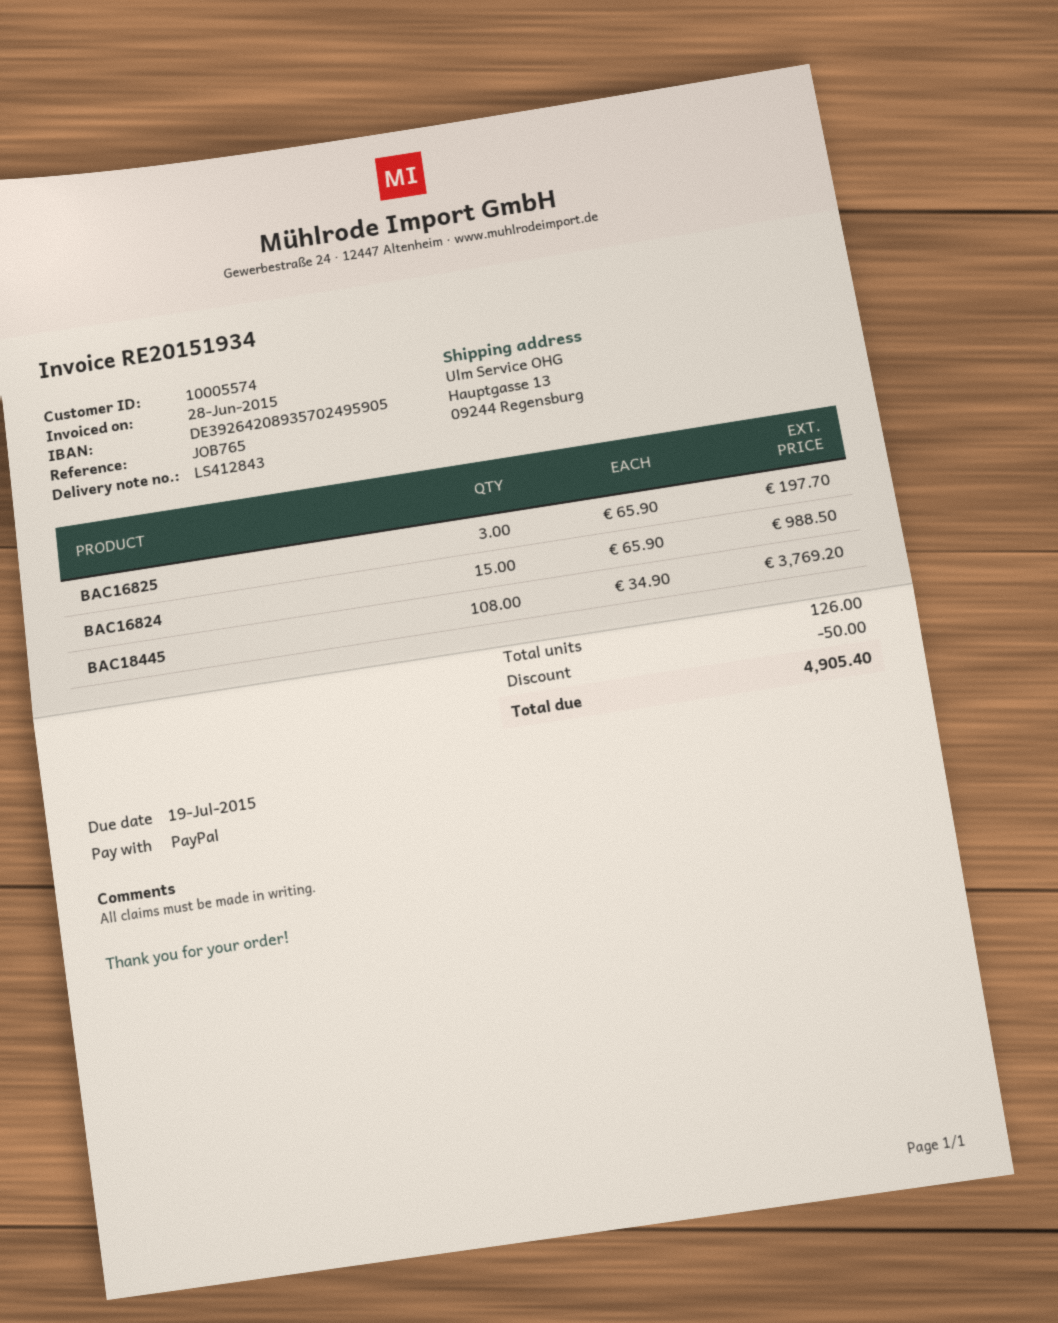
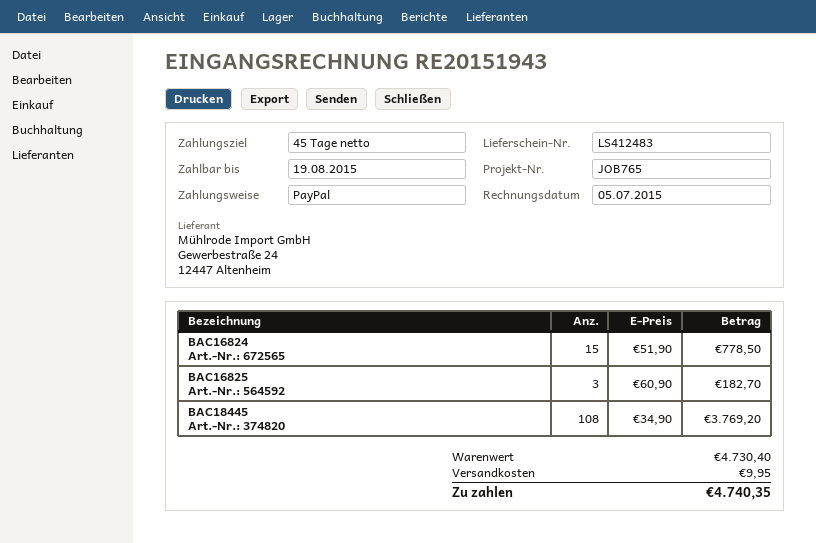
delivery note number: LS412843 -> LS412483
invoice number: RE20151934 -> RE20151943
invoice date: 2015-06-28 -> 2015-07-05
due date: 2015-07-19 -> 2015-08-19
BAC16825: 3 x 65.90 = 197.70 -> 3 x 60.90 = 182.70
BAC16824: 15 x 65.90 = 988.50 -> 15 x 51.90 = 778.50
discount: 50.00 -> none
shipping: none -> 9.95
total: 4905.40 -> 4740.35

